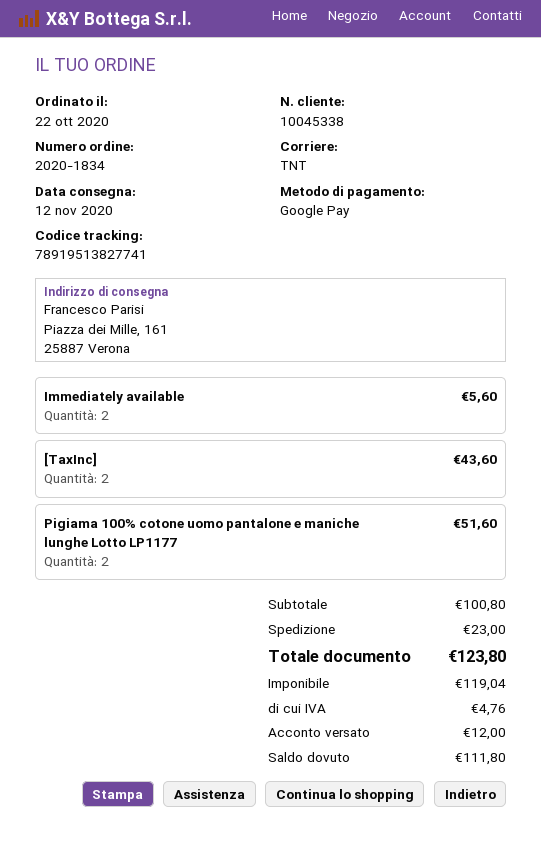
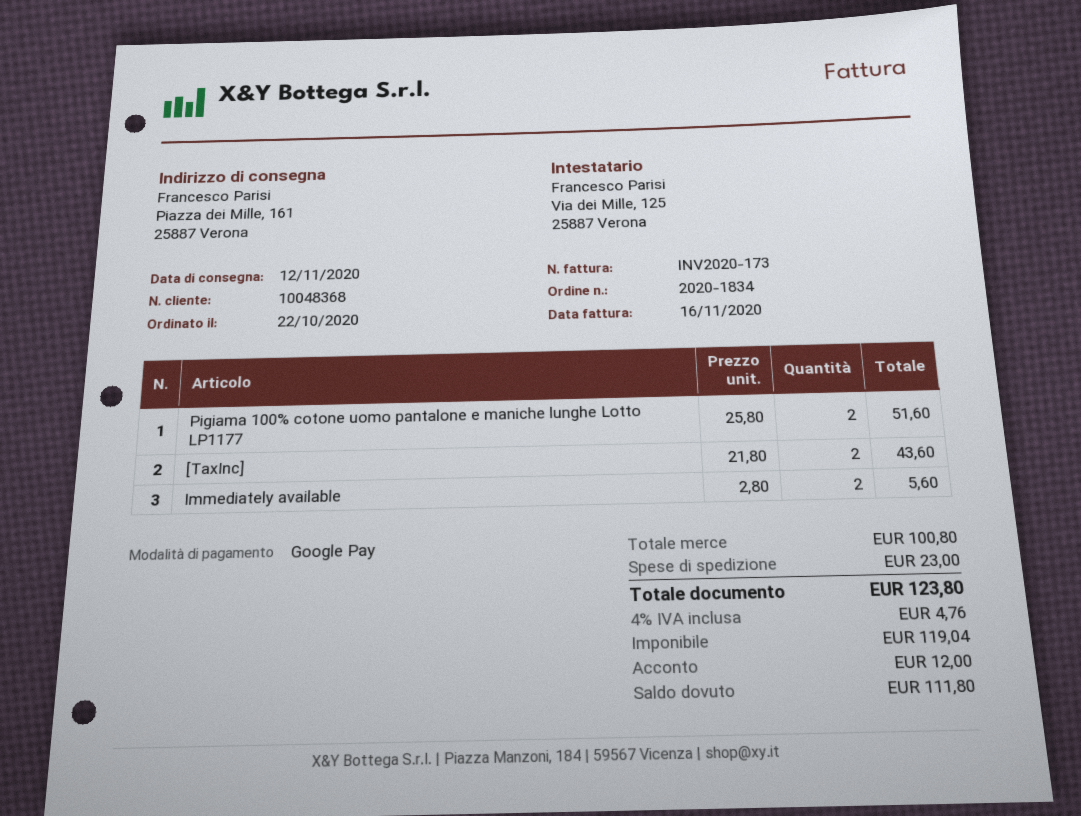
customer number: 10045338 -> 10048368

